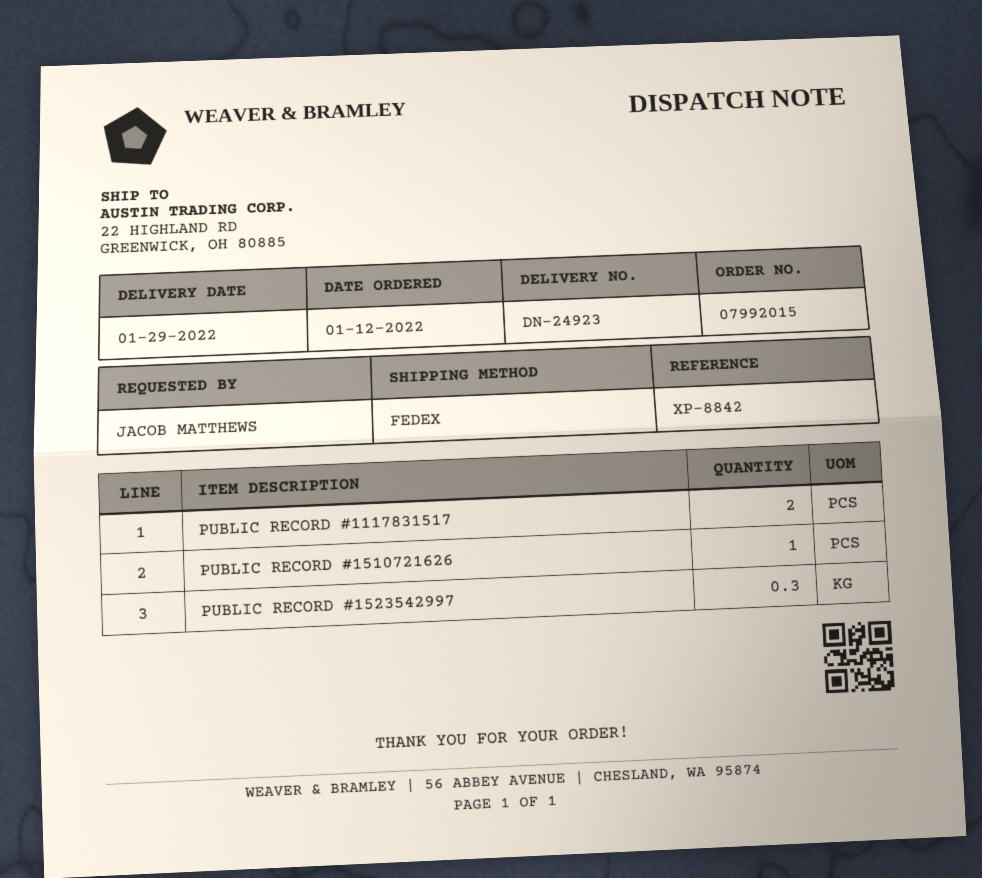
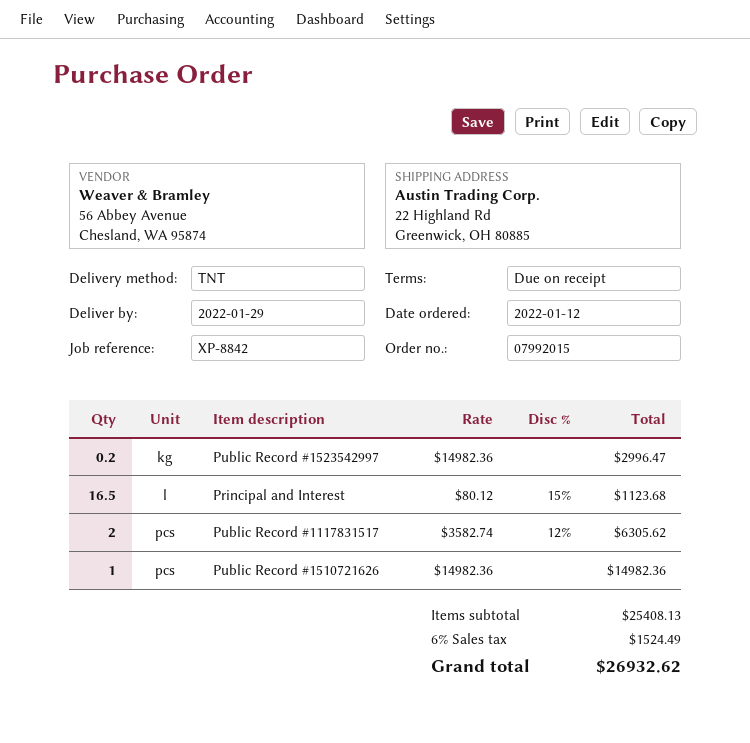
shipping method: FedEx -> TNT
PUBLIC RECORD #1523542997: 0.3 -> 0.2
Principal and Interest: none -> 16.5

